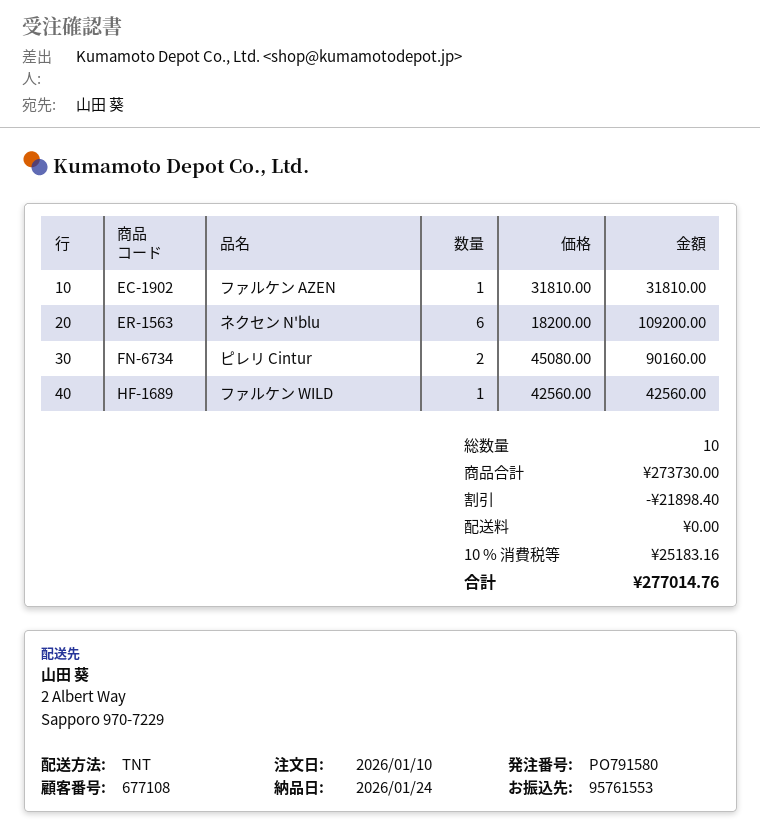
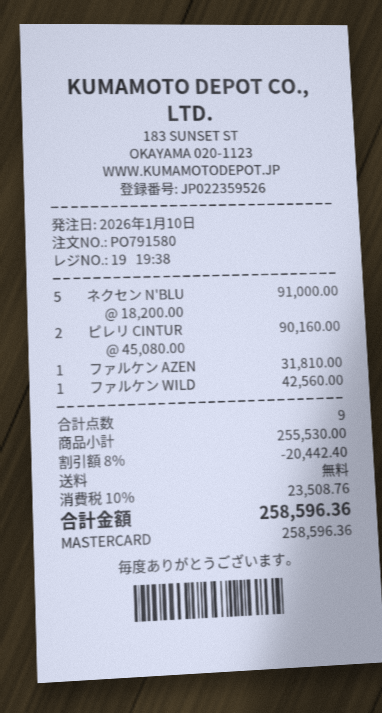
ネクセン N'blu: 6 x 18200.00 = 109200.00 -> 5 x 18200.00 = 91000.00
total quantity: 10 -> 9
subtotal: 273730.00 -> 255530.00
discount: 21898.40 -> 20442.40
tax: 10% = 25183.16 -> 10% = 23508.76
total: 277014.76 -> 258596.36

